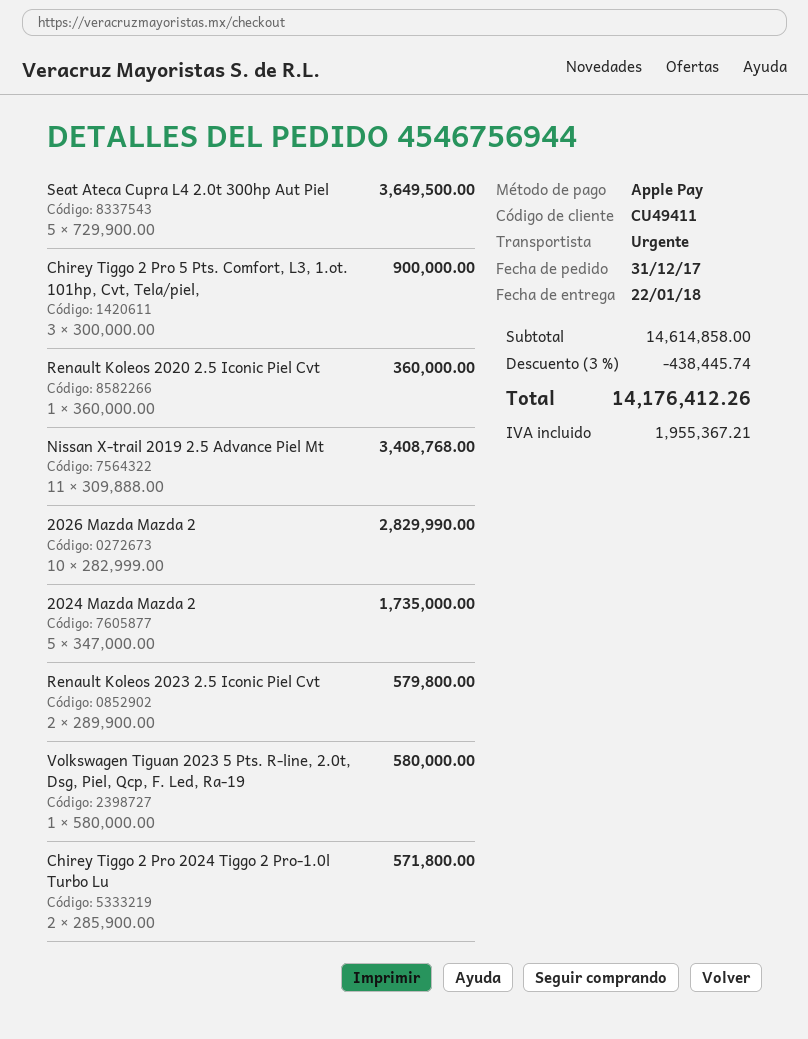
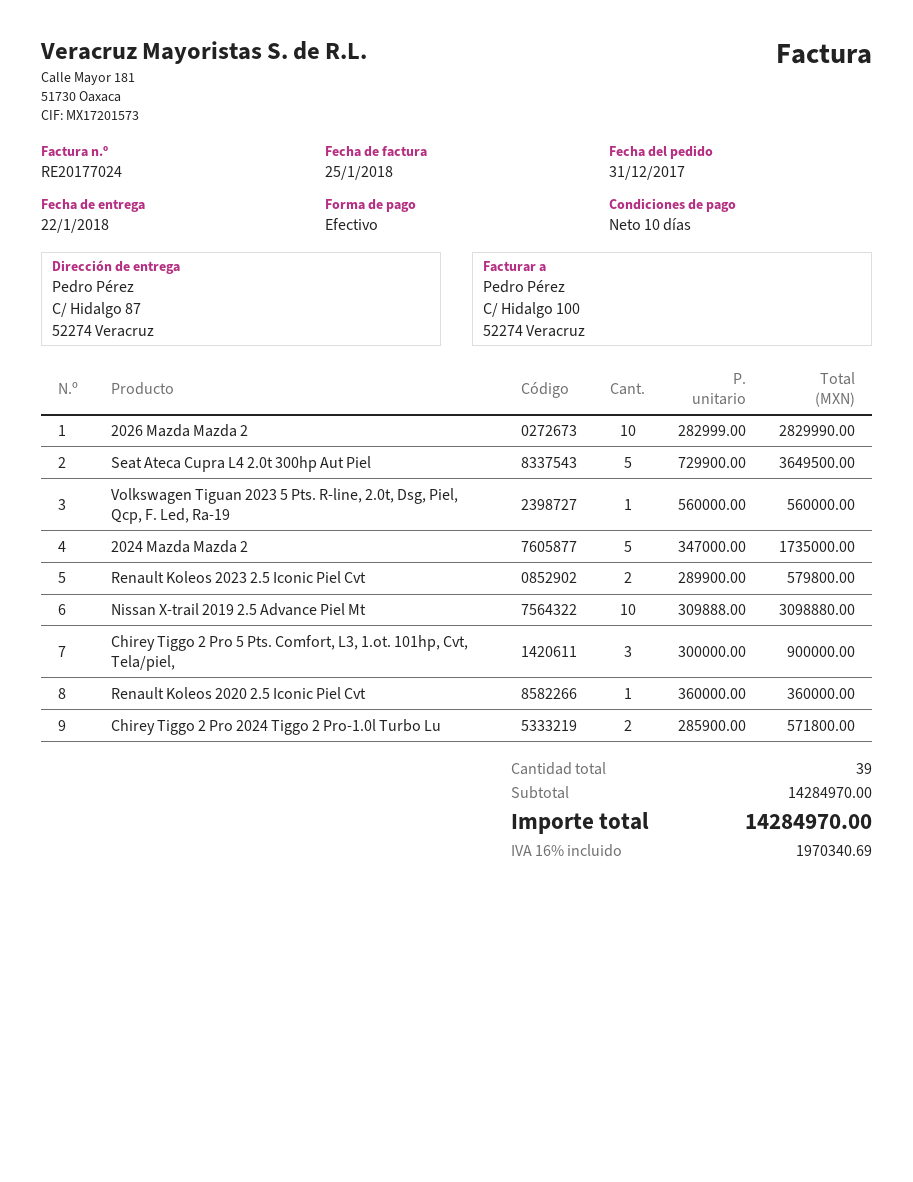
payment method: Apple Pay -> cash
Nissan X-trail 2019 2.5 Advance Piel Mt: 11 x 309888.00 = 3408768.00 -> 10 x 309888.00 = 3098880.00
Volkswagen Tiguan 2023 5 Pts. R-line, 2.0t, Dsg, Piel, Qcp, F. Led, Ra-19: 1 x 580000.00 = 580000.00 -> 1 x 560000.00 = 560000.00
subtotal: 14614858.00 -> 14284970.00
discount: 3% = 438445.74 -> none
tax: 1955367.21 -> 1970340.69
total: 14176412.26 -> 14284970.00

